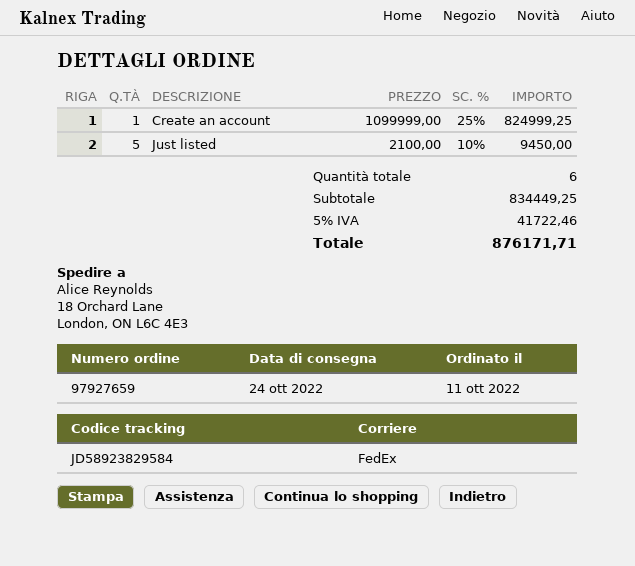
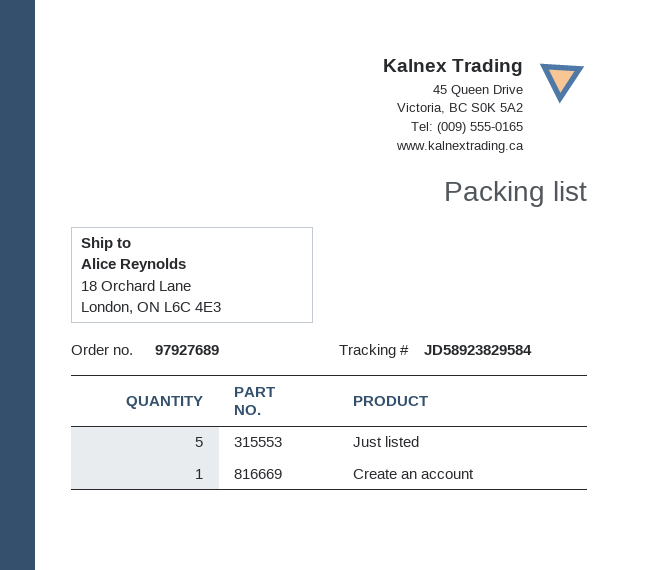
order number: 97927659 -> 97927689

